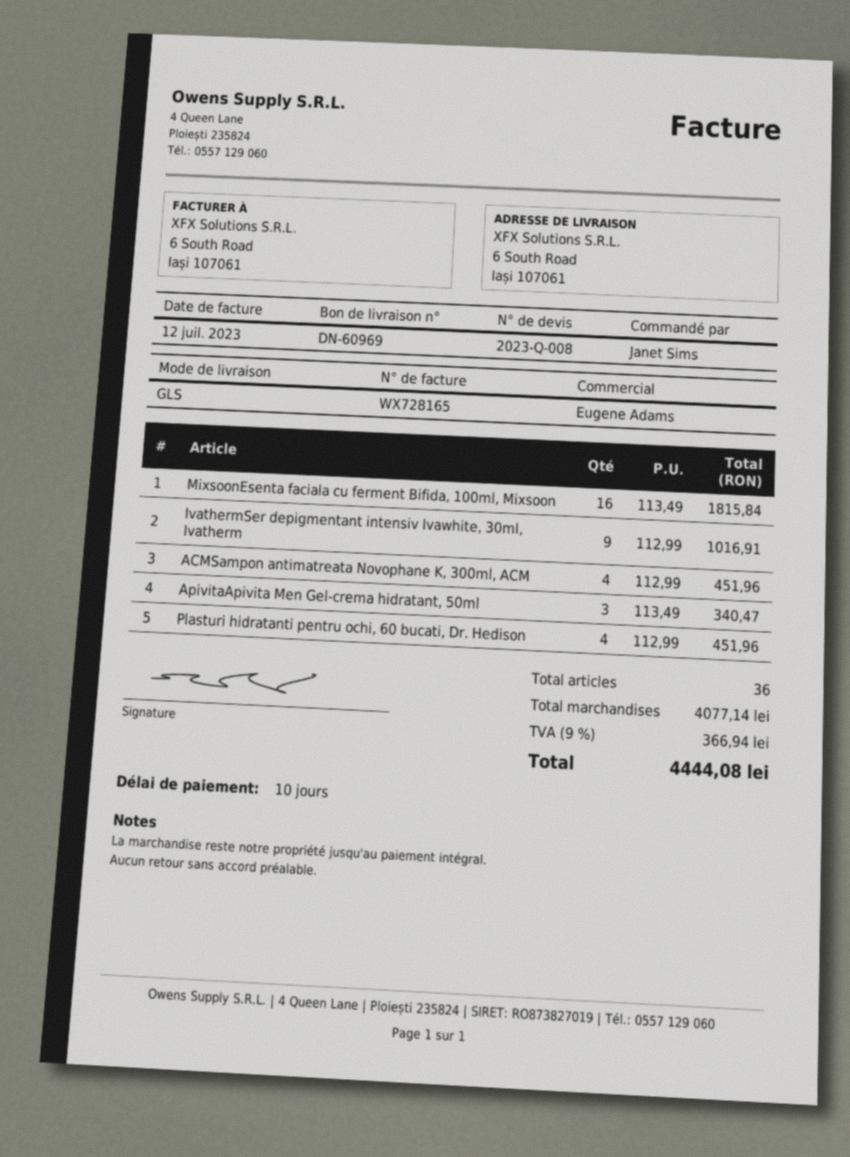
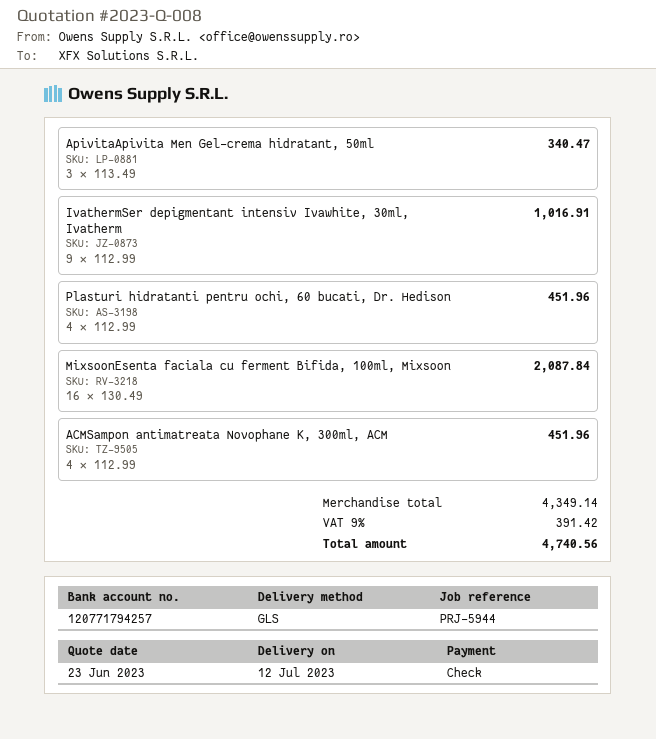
MixsoonEsenta faciala cu ferment Bifida, 100ml, Mixsoon: 16 x 113.49 = 1815.84 -> 16 x 130.49 = 2087.84
subtotal: 4077.14 -> 4349.14
tax: 9% = 366.94 -> 9% = 391.42
total: 4444.08 -> 4740.56

